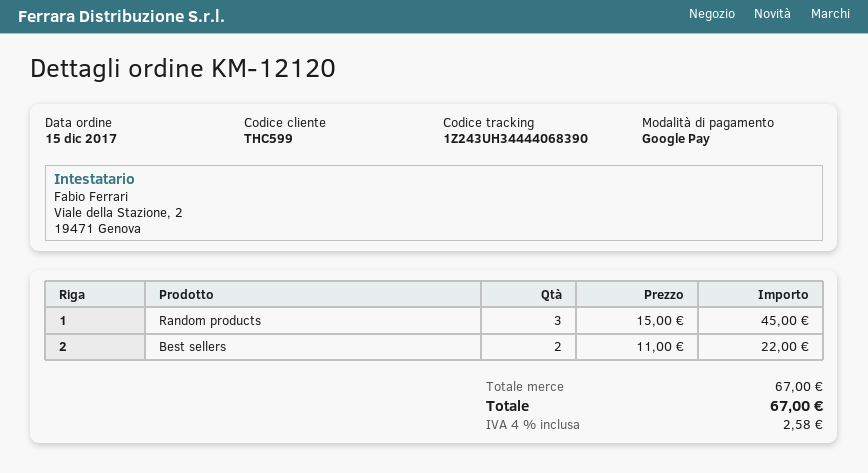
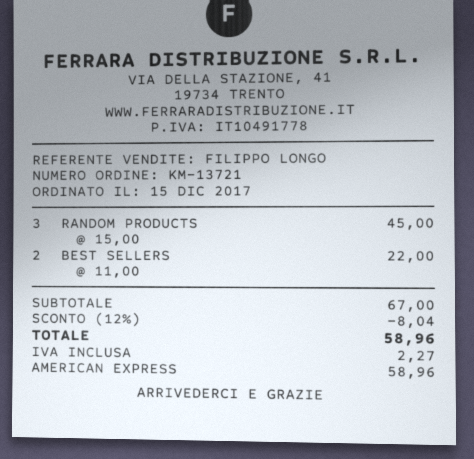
order number: KM-12120 -> KM-13721
payment method: Google Pay -> American Express
discount: none -> 12% = 8.04
tax: 2.58 -> 2.27
total: 67.00 -> 58.96

